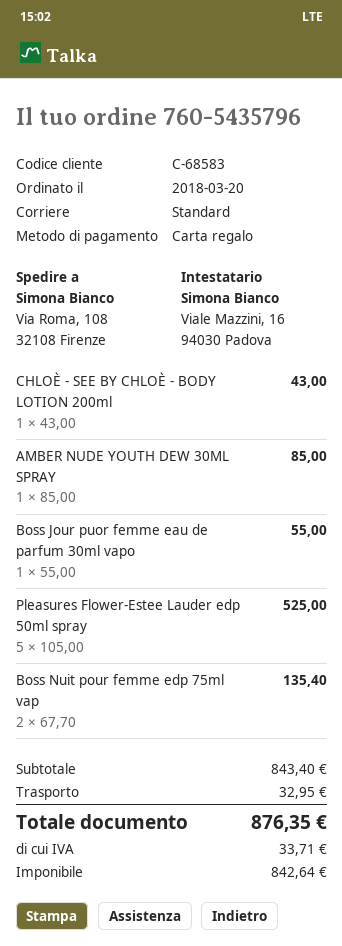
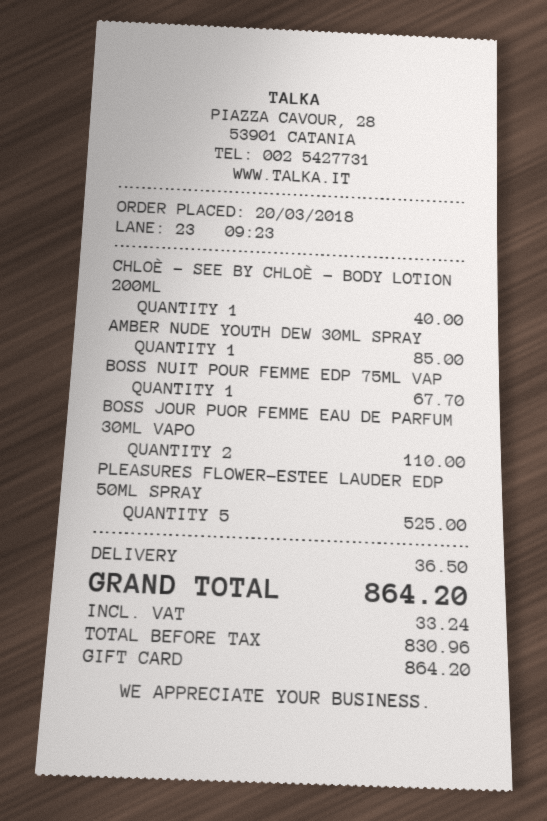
CHLOÈ - SEE BY CHLOÈ - BODY LOTION 200ml: 1 for 43.00 -> 1 for 40.00
Boss Jour puor femme eau de parfum 30ml vapo: 1 for 55.00 -> 2 for 110.00
Boss Nuit pour femme edp 75ml vap: 2 for 135.40 -> 1 for 67.70
shipping: 32.95 -> 36.50
net: 842.64 -> 830.96
tax: 33.71 -> 33.24
total: 876.35 -> 864.20

